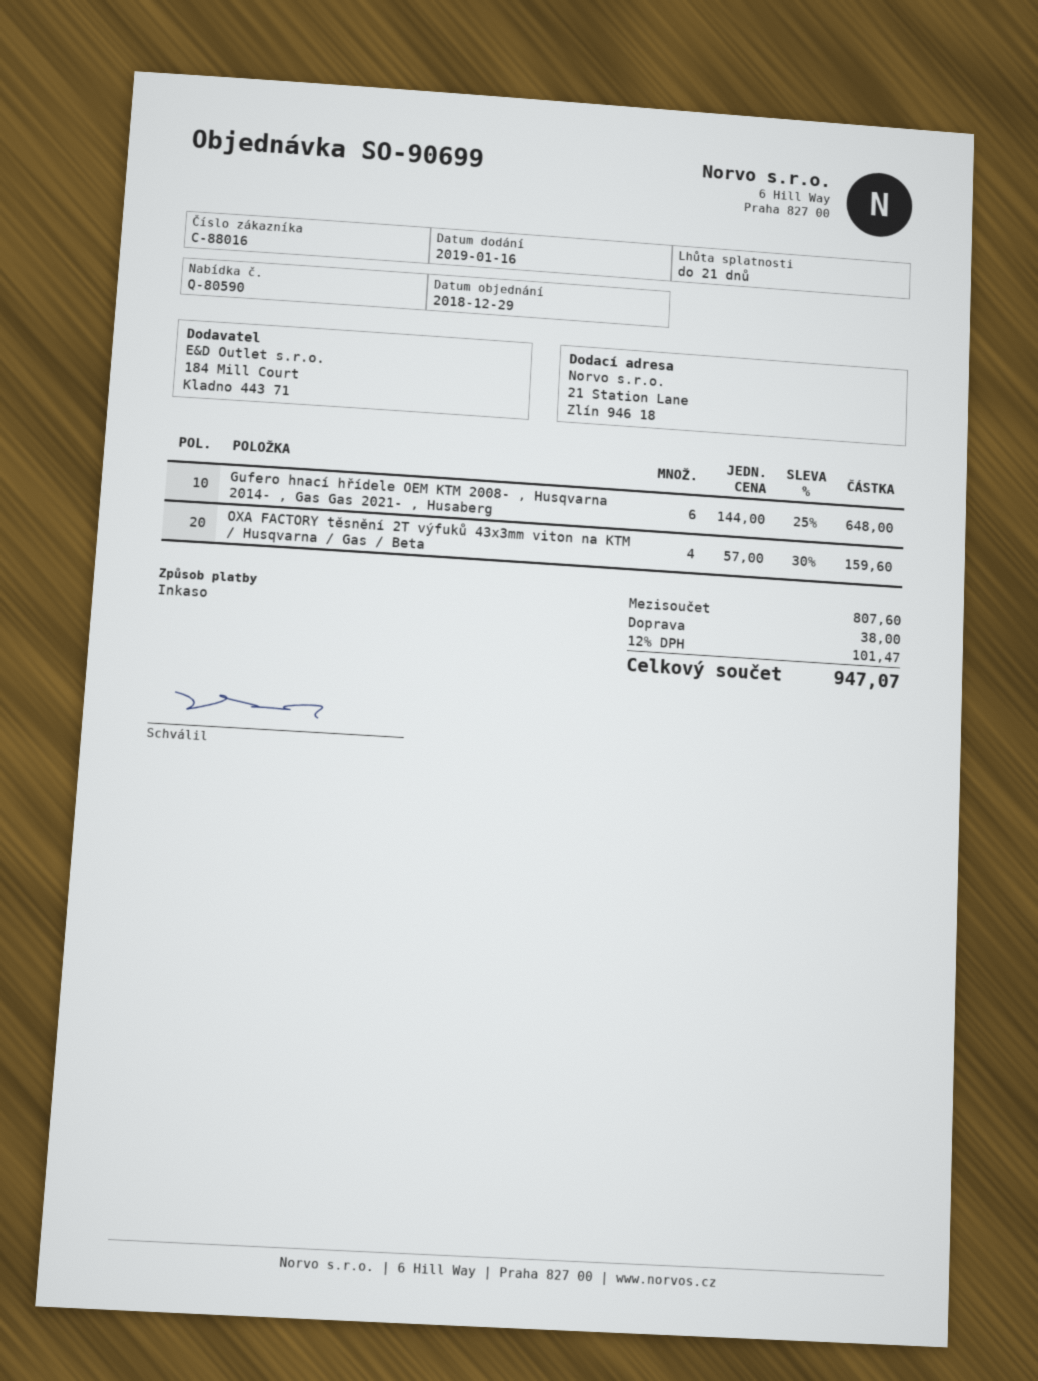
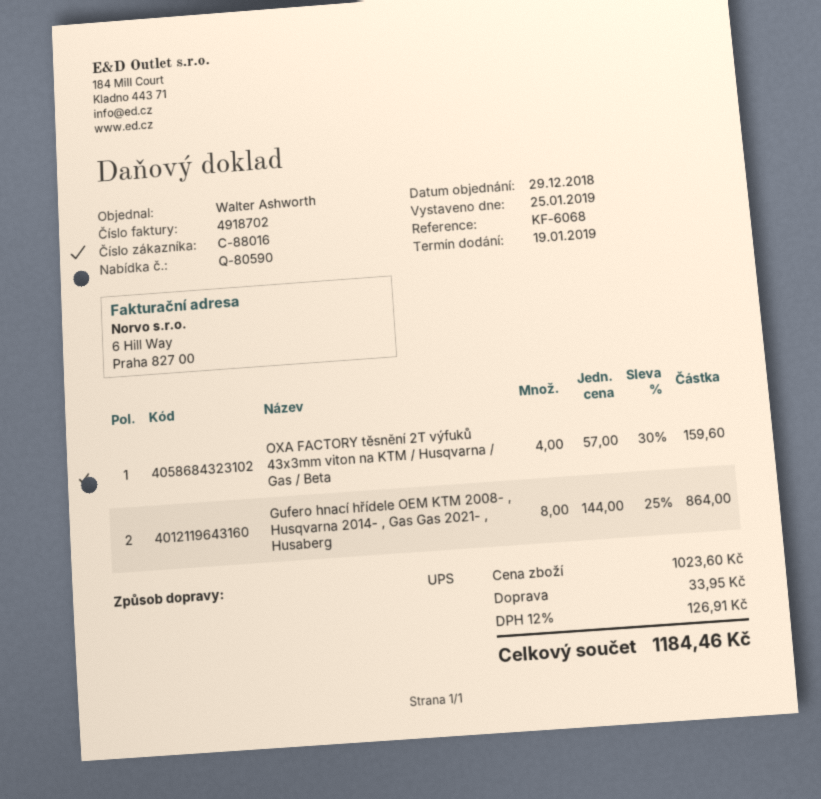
delivery date: 2019-01-16 -> 2019-01-19
Gufero hnací hřídele OEM KTM 2008- , Husqvarna 2014- , Gas Gas 2021- , Husaberg: 6 x 144.00 - 25% = 648.00 -> 8 x 144.00 - 25% = 864.00
subtotal: 807.60 -> 1023.60
shipping: 38.00 -> 33.95
tax: 12% = 101.47 -> 12% = 126.91
total: 947.07 -> 1184.46

